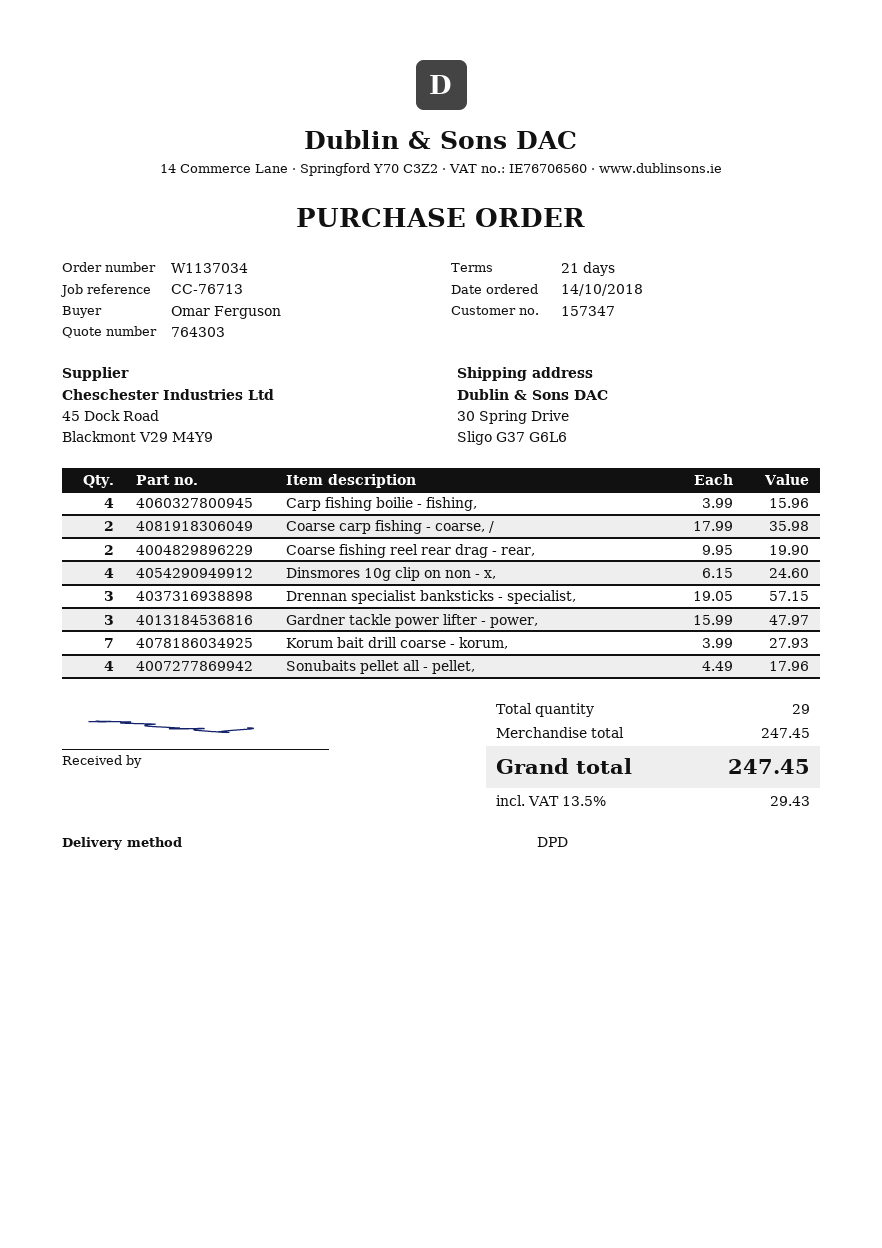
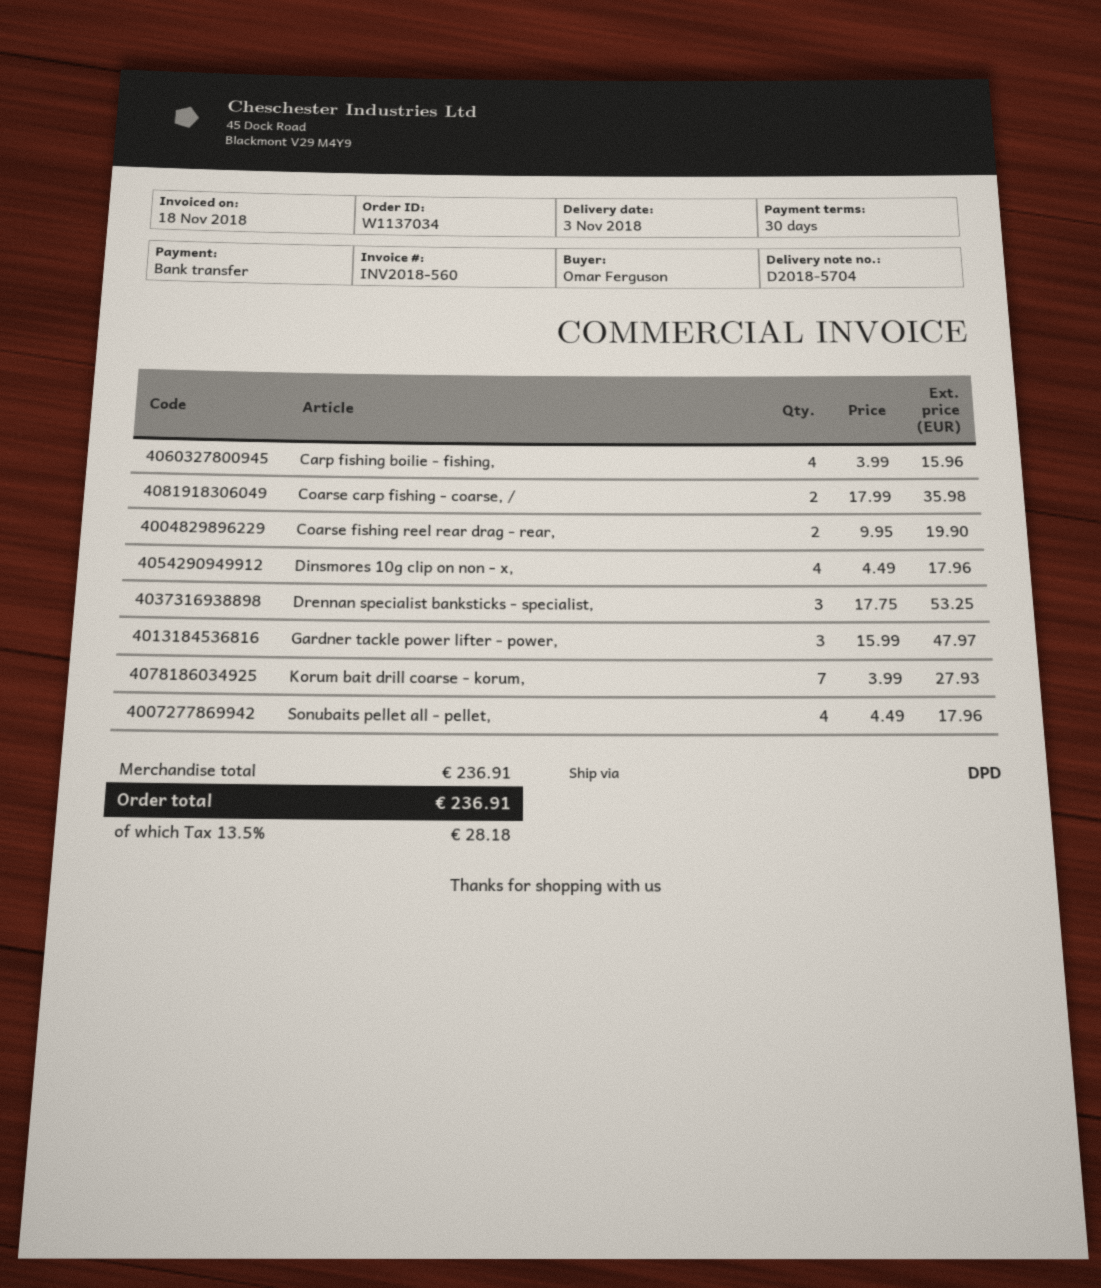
payment terms: 21 days -> 30 days
Dinsmores 10g clip on non - x,: 4 x 6.15 = 24.60 -> 4 x 4.49 = 17.96
Drennan specialist banksticks - specialist,: 3 x 19.05 = 57.15 -> 3 x 17.75 = 53.25
subtotal: 247.45 -> 236.91
tax: 13.5% = 29.43 -> 13.5% = 28.18
total: 247.45 -> 236.91

